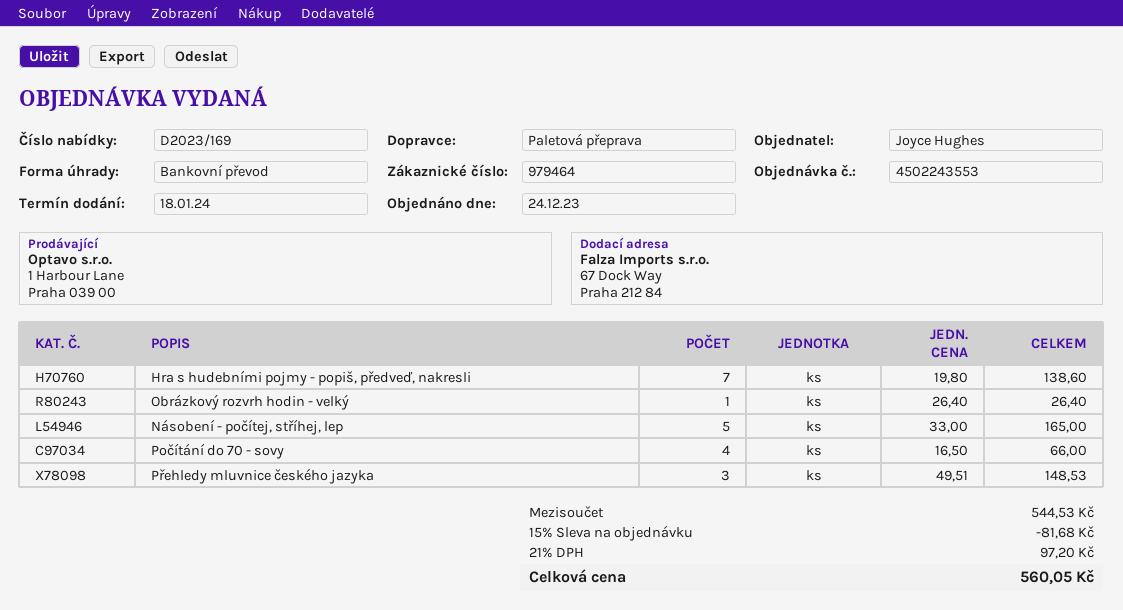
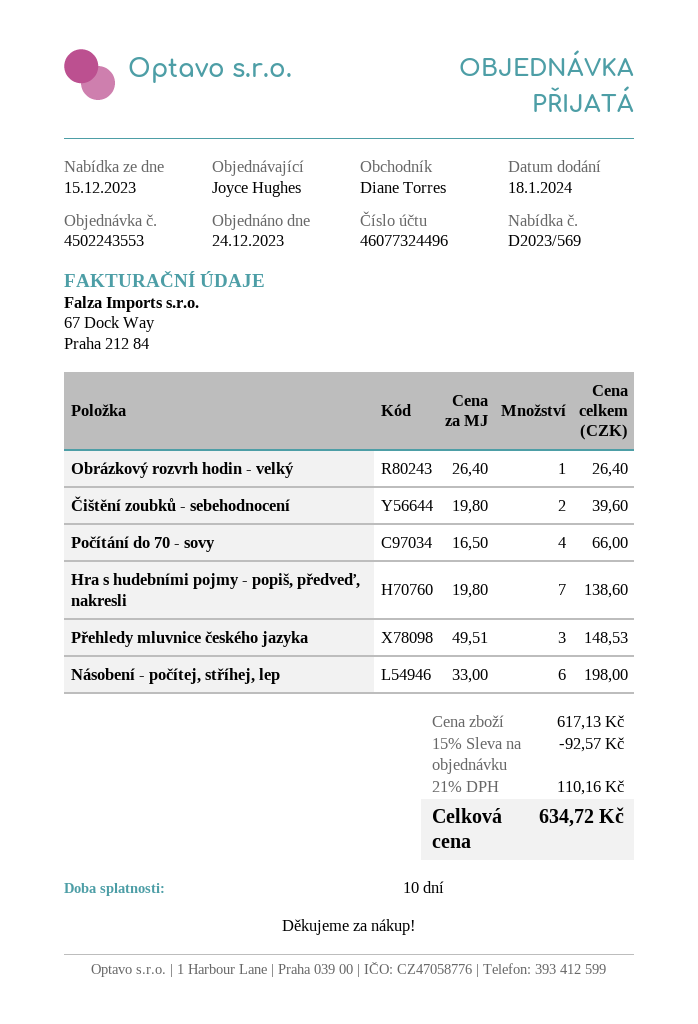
quote number: D2023/169 -> D2023/569
Násobení - počítej, stříhej, lep: 5 x 33.00 = 165.00 -> 6 x 33.00 = 198.00
Čištění zoubků - sebehodnocení: none -> 2 x 19.80 = 39.60
subtotal: 544.53 -> 617.13
discount: 15% = 81.68 -> 15% = 92.57
tax: 21% = 97.20 -> 21% = 110.16
total: 560.05 -> 634.72

